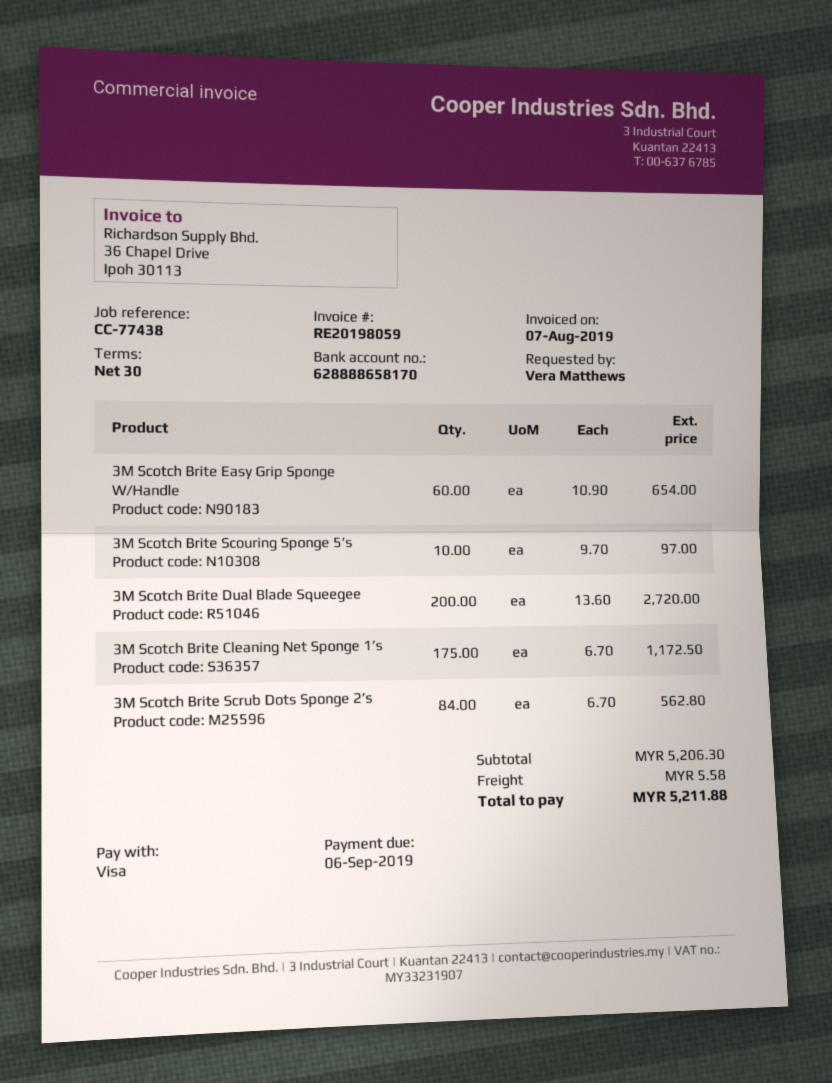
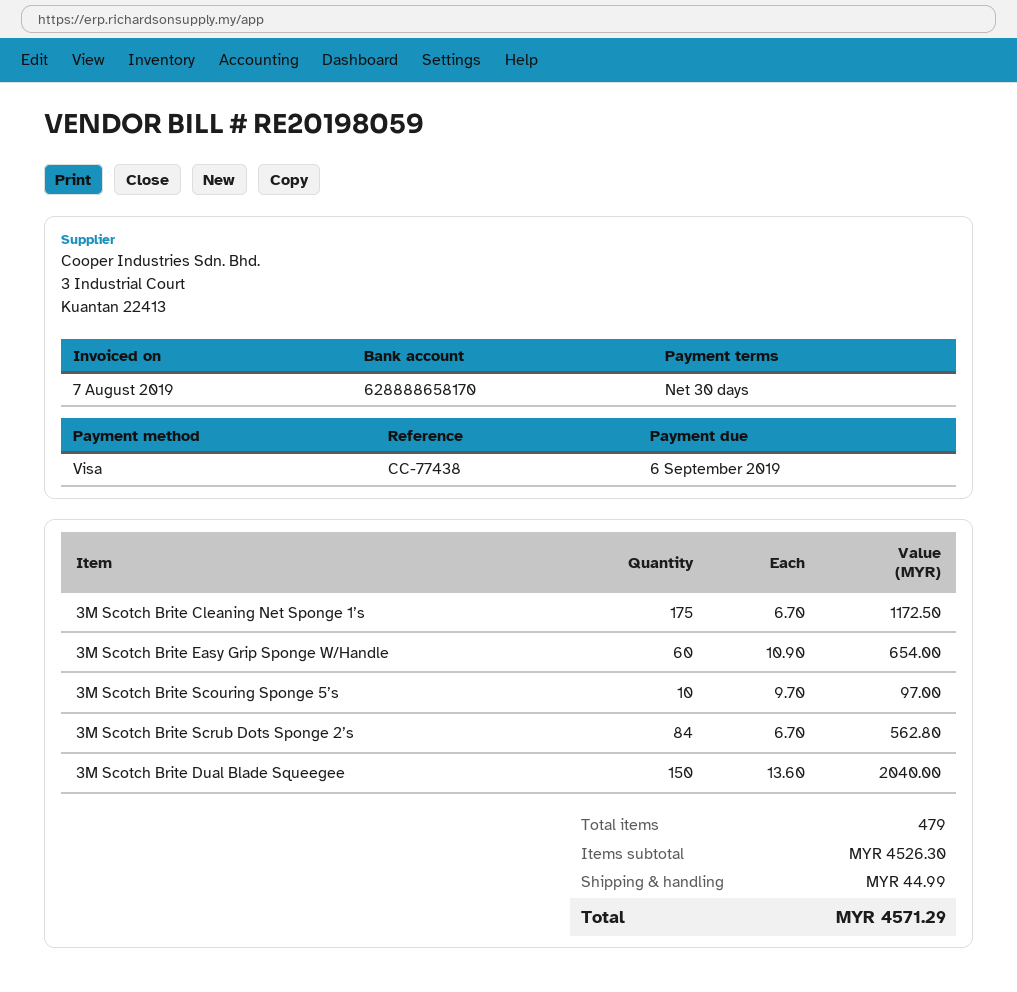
3M Scotch Brite Dual Blade Squeegee: 200 x 13.60 = 2720.00 -> 150 x 13.60 = 2040.00
subtotal: 5206.30 -> 4526.30
shipping: 5.58 -> 44.99
total: 5211.88 -> 4571.29

